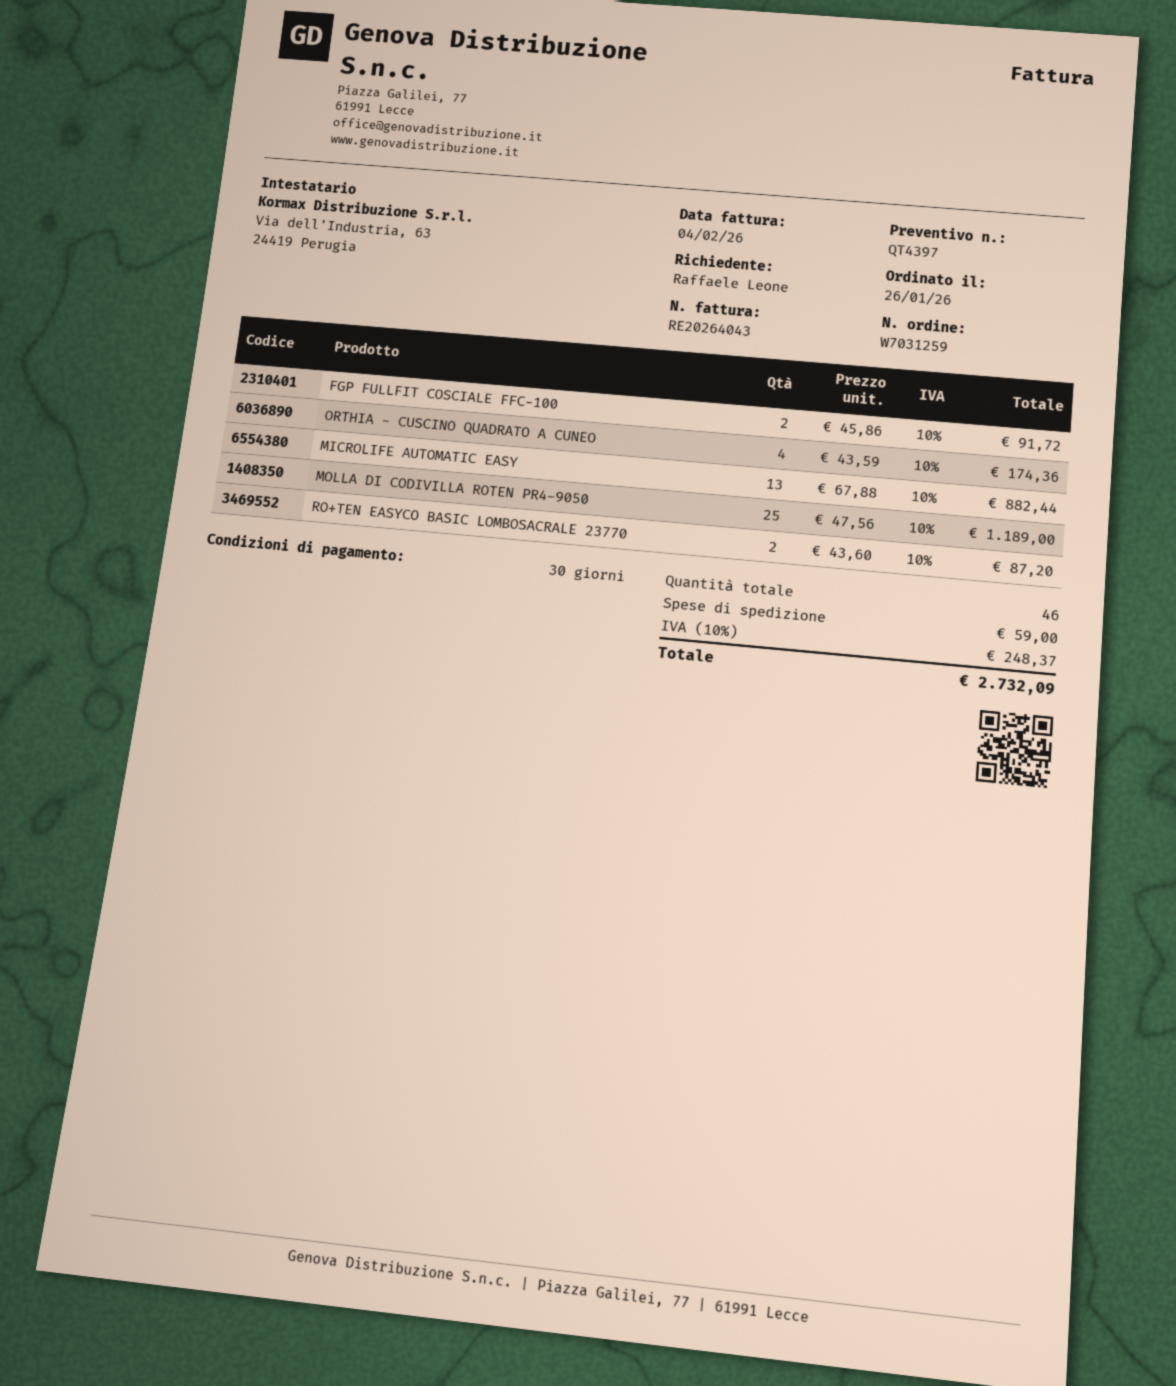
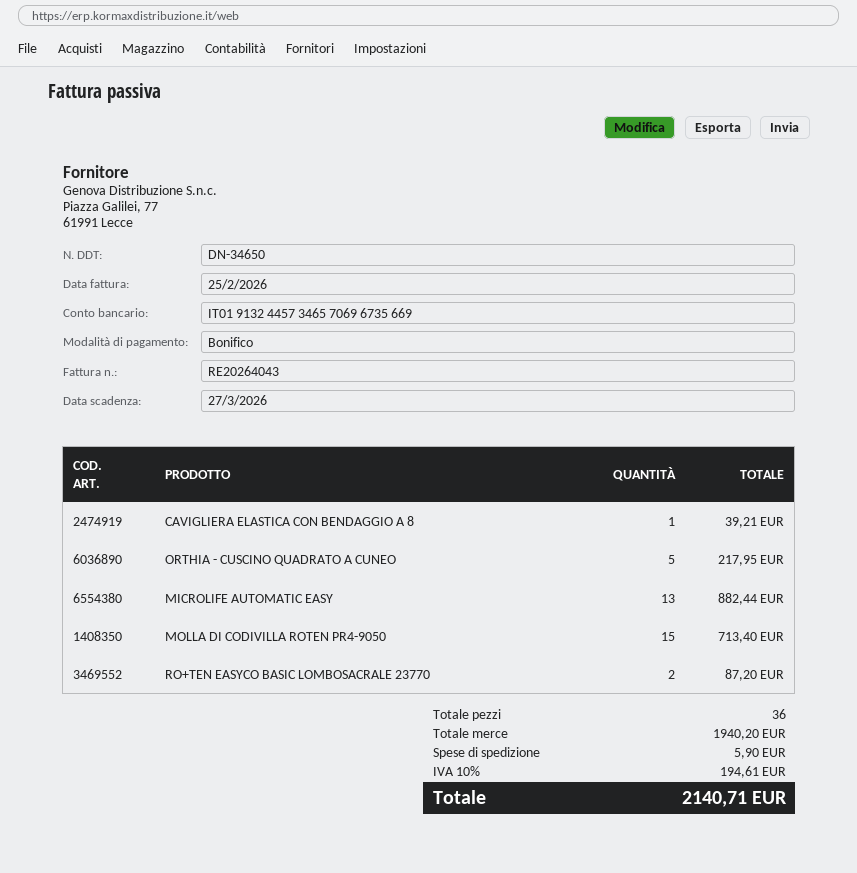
invoice date: 2026-02-04 -> 2026-02-25
FGP FULLFIT COSCIALE FFC-100: 2 for 91.72 -> none
ORTHIA - CUSCINO QUADRATO A CUNEO: 4 for 174.36 -> 5 for 217.95
MOLLA DI CODIVILLA ROTEN PR4-9050: 25 for 1189.00 -> 15 for 713.40
CAVIGLIERA ELASTICA CON BENDAGGIO A 8: none -> 1 for 39.21
total quantity: 46 -> 36
shipping: 59.00 -> 5.90
tax: 10% = 248.37 -> 10% = 194.61
total: 2732.09 -> 2140.71

